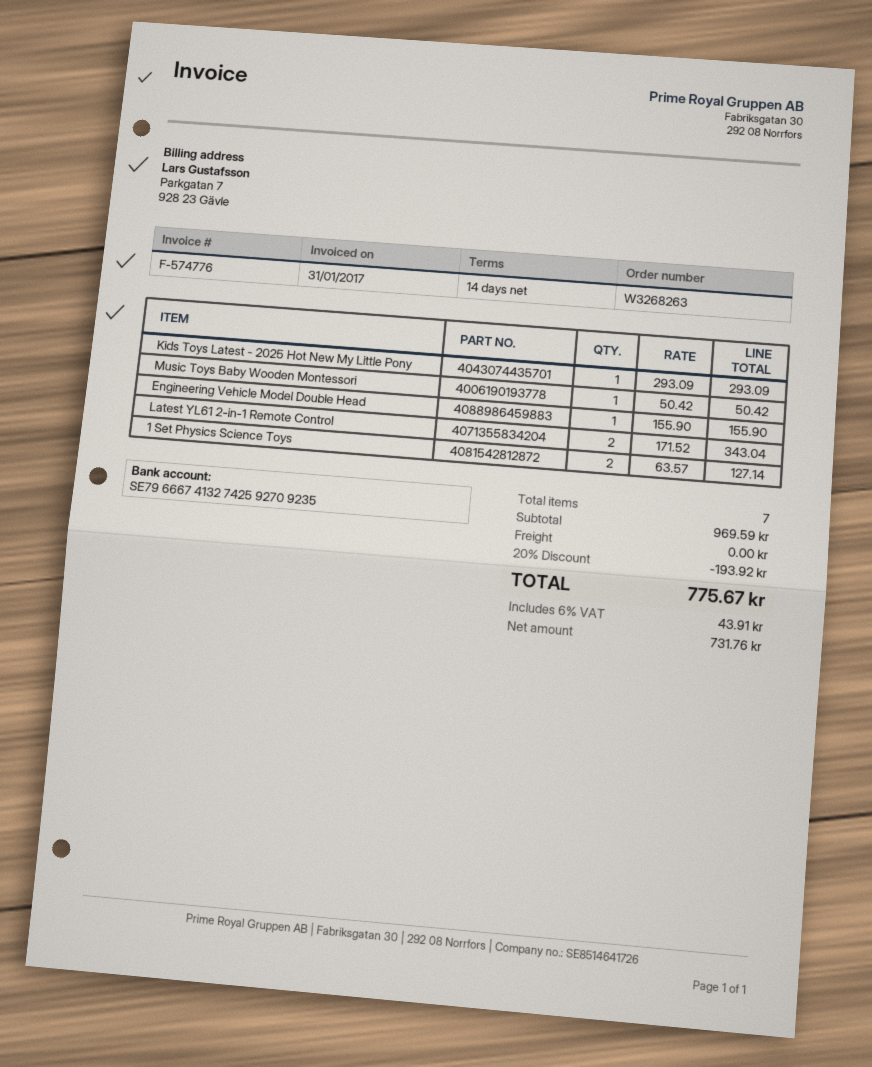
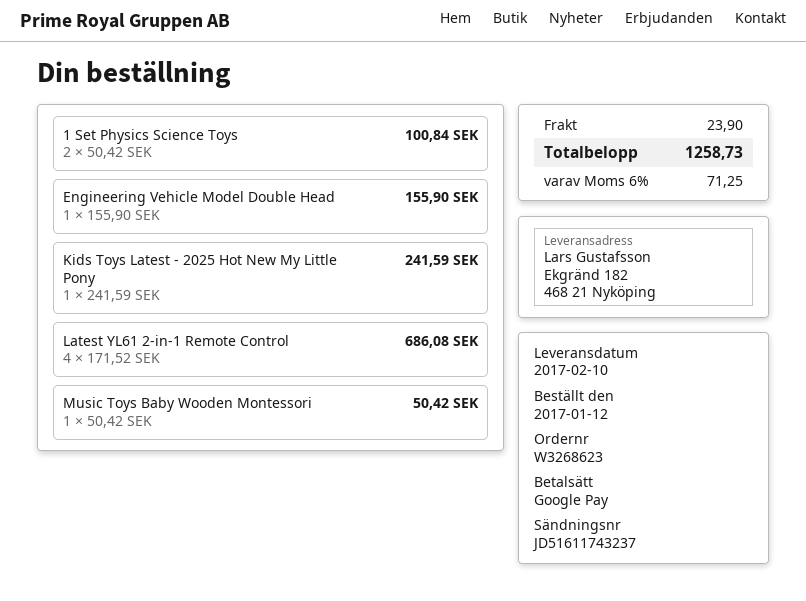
order number: W3268263 -> W3268623
Kids Toys Latest - 2025 Hot New My Little Pony: 1 x 293.09 = 293.09 -> 1 x 241.59 = 241.59
Latest YL61 2-in-1 Remote Control: 2 x 171.52 = 343.04 -> 4 x 171.52 = 686.08
1 Set Physics Science Toys: 2 x 63.57 = 127.14 -> 2 x 50.42 = 100.84
discount: 20% = 193.92 -> none
shipping: 0.00 -> 23.90
tax: 6% = 43.91 -> 6% = 71.25
total: 775.67 -> 1258.73

